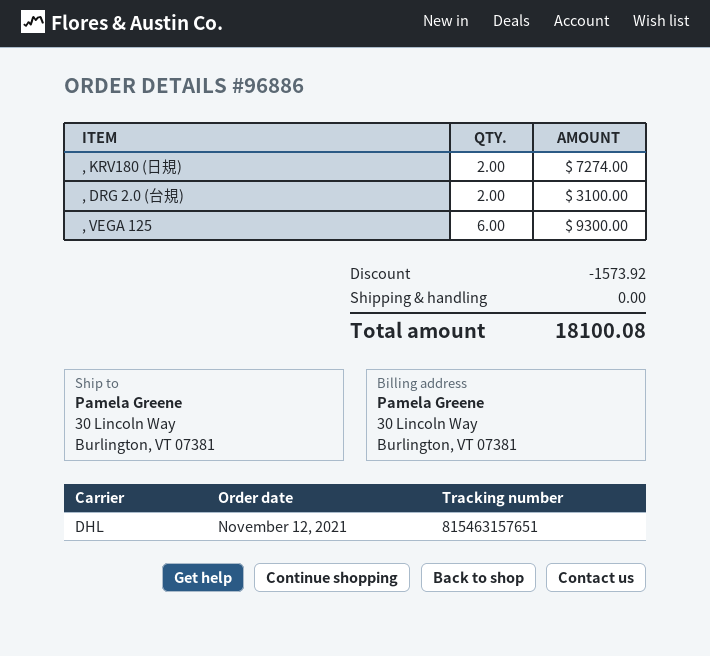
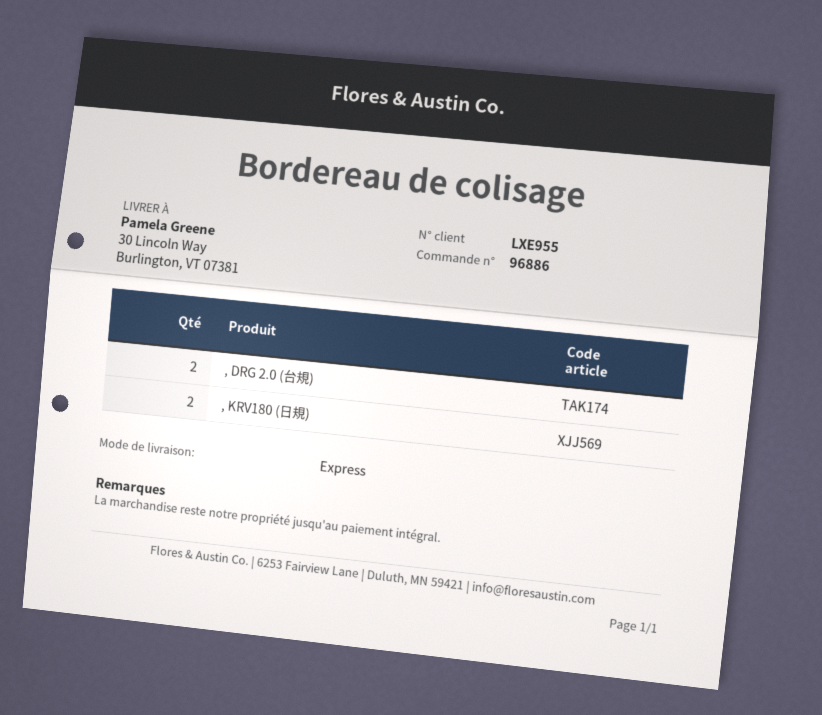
shipping method: DHL -> express
, VEGA 125: 6 -> none

